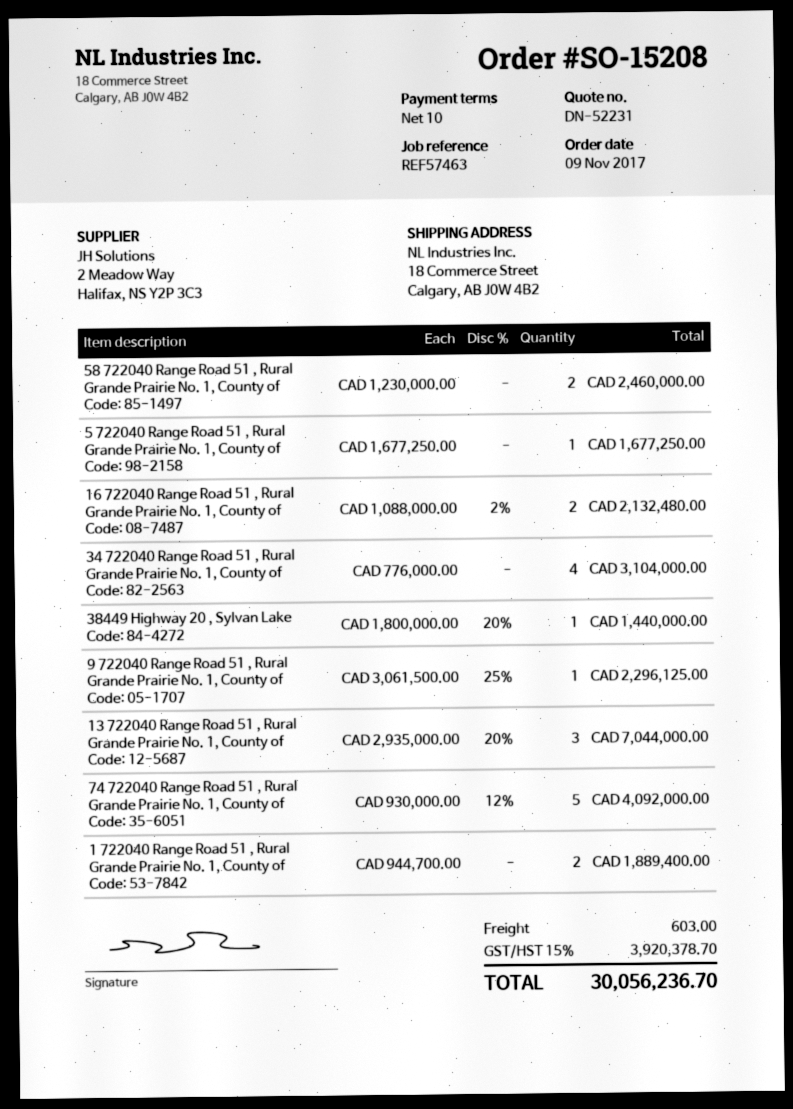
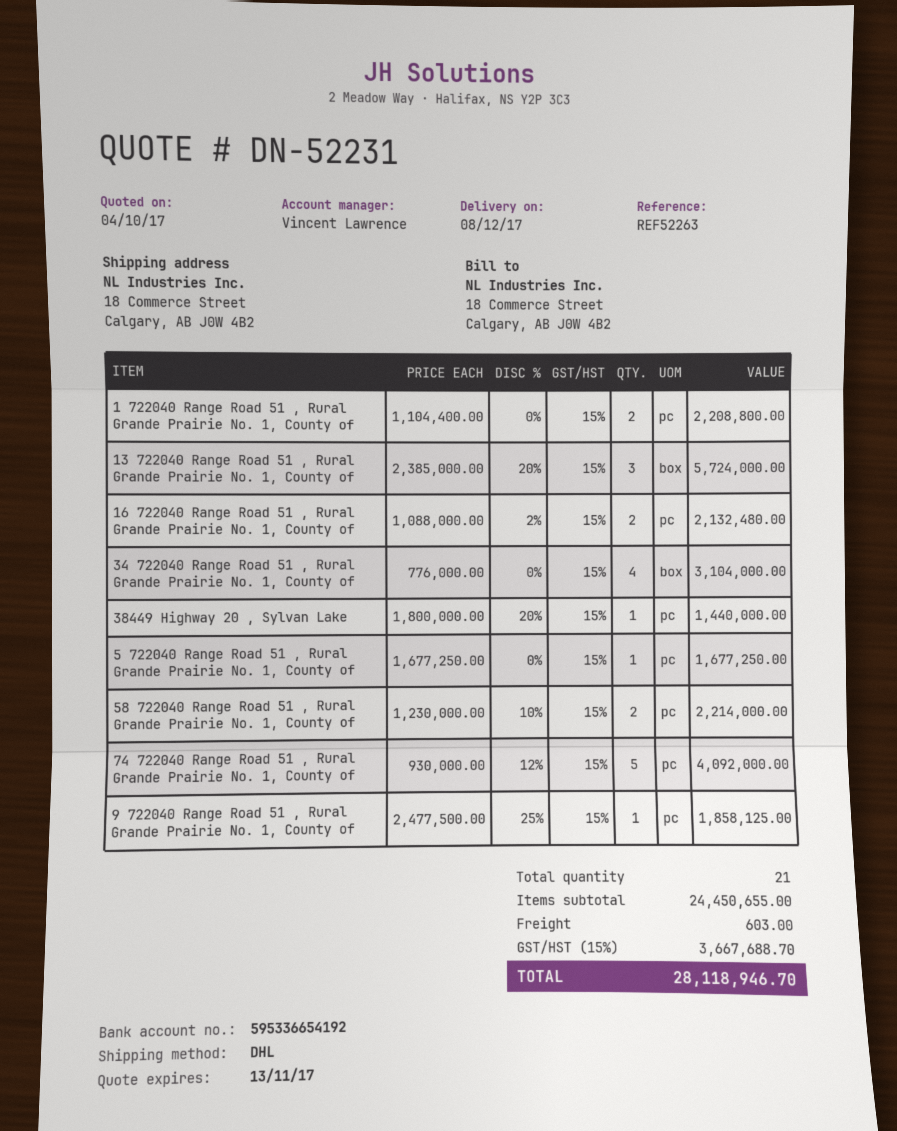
reference: REF57463 -> REF52263
58 722040 Range Road 51 , Rural Grande Prairie No. 1, County of: 2 x 1230000.00 = 2460000.00 -> 2 x 1230000.00 - 10% = 2214000.00
9 722040 Range Road 51 , Rural Grande Prairie No. 1, County of: 1 x 3061500.00 - 25% = 2296125.00 -> 1 x 2477500.00 - 25% = 1858125.00
13 722040 Range Road 51 , Rural Grande Prairie No. 1, County of: 3 x 2935000.00 - 20% = 7044000.00 -> 3 x 2385000.00 - 20% = 5724000.00
1 722040 Range Road 51 , Rural Grande Prairie No. 1, County of: 2 x 944700.00 = 1889400.00 -> 2 x 1104400.00 = 2208800.00
tax: 15% = 3920378.70 -> 15% = 3667688.70
total: 30056236.70 -> 28118946.70

